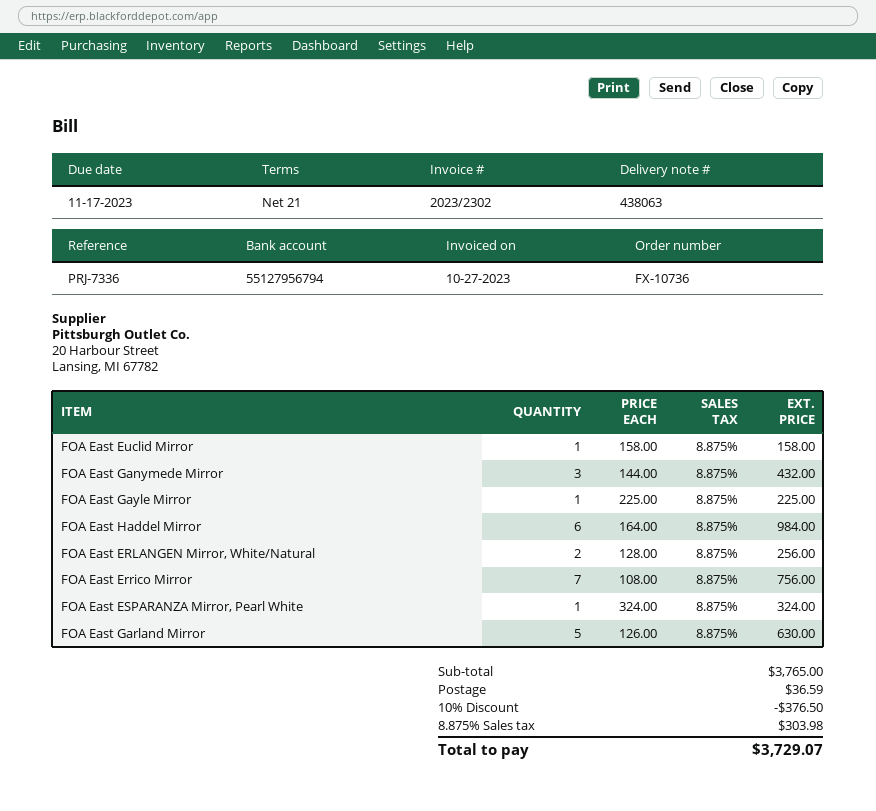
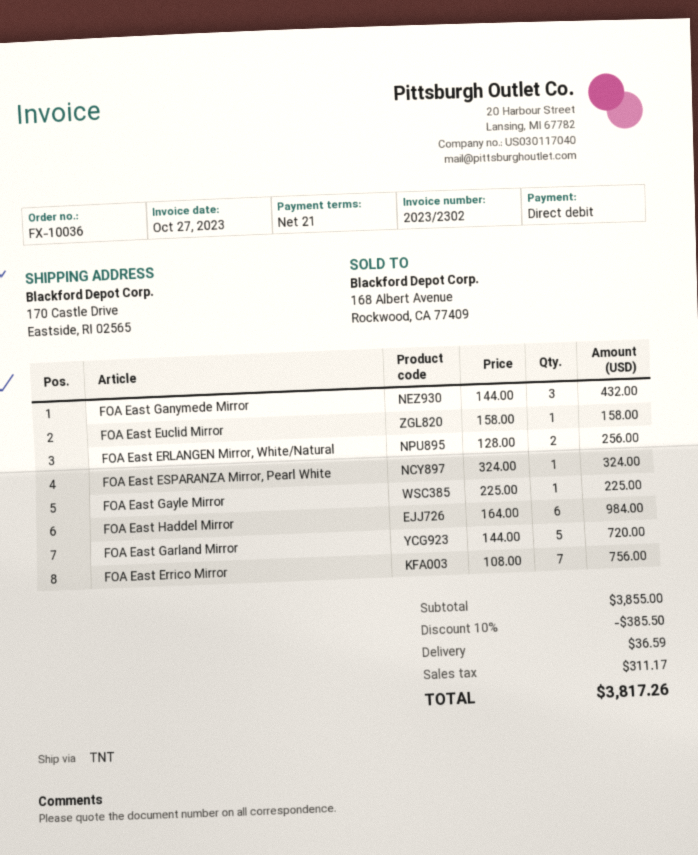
order number: FX-10736 -> FX-10036
FOA East Garland Mirror: 5 x 126.00 = 630.00 -> 5 x 144.00 = 720.00
subtotal: 3765.00 -> 3855.00
discount: 10% = 376.50 -> 10% = 385.50
tax: 303.98 -> 311.17
total: 3729.07 -> 3817.26

